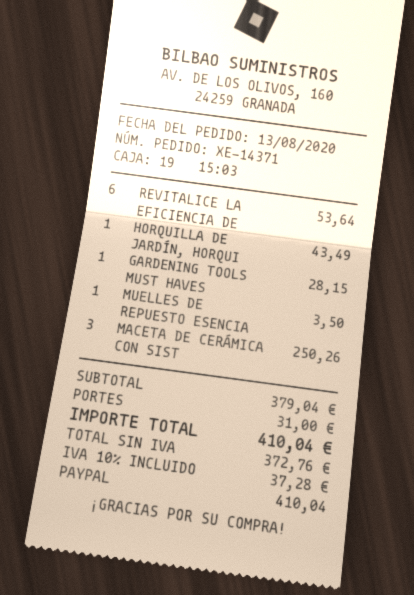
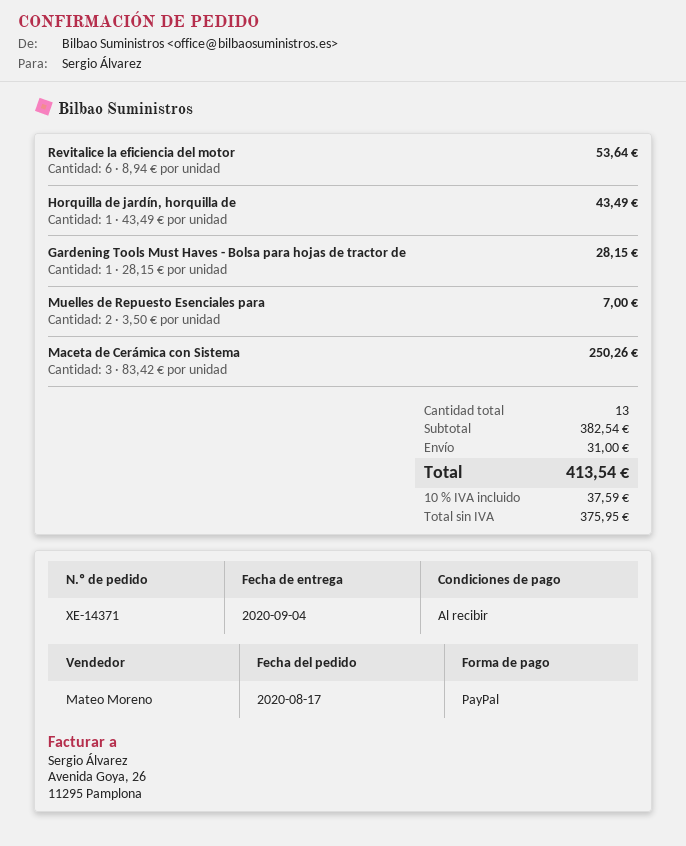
order date: 2020-08-13 -> 2020-08-17
MUELLES DE REPUESTO ESENCIA: 1 for 3.50 -> 2 for 7.00
subtotal: 379.04 -> 382.54
net: 372.76 -> 375.95
tax: 10% = 37.28 -> 10% = 37.59
total: 410.04 -> 413.54

